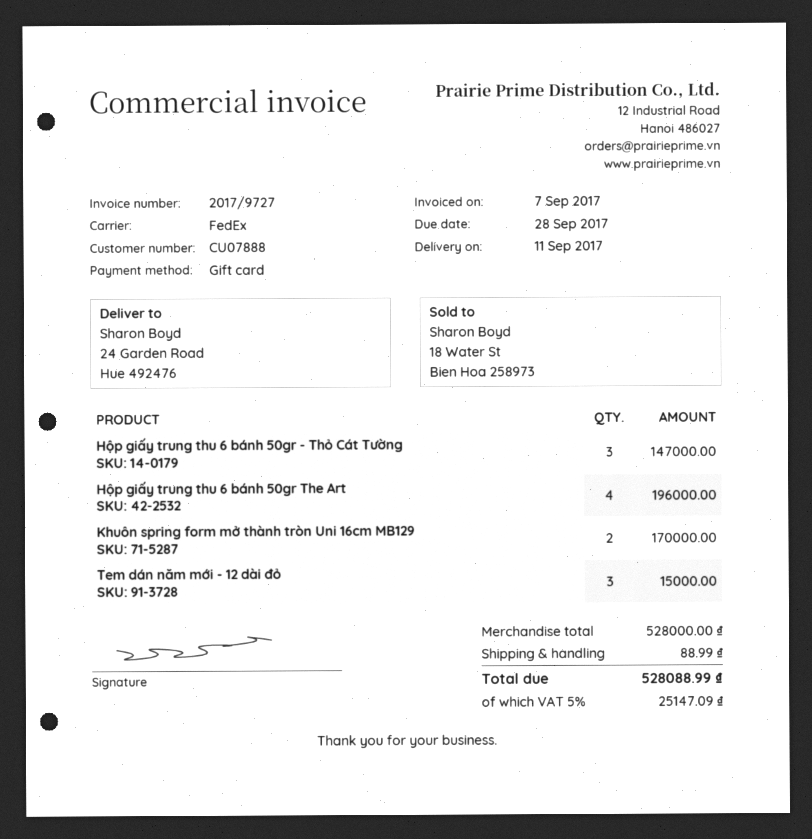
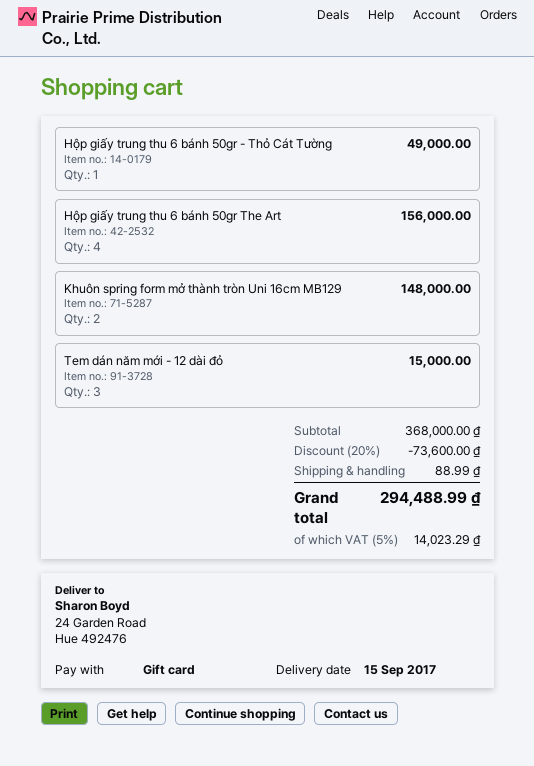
delivery date: 2017-09-11 -> 2017-09-15
Hộp giấy trung thu 6 bánh 50gr - Thỏ Cát Tường: 3 for 147000.00 -> 1 for 49000.00
Hộp giấy trung thu 6 bánh 50gr The Art: 4 for 196000.00 -> 4 for 156000.00
Khuôn spring form mở thành tròn Uni 16cm MB129: 2 for 170000.00 -> 2 for 148000.00
subtotal: 528000.00 -> 368000.00
discount: none -> 20% = 73600.00
tax: 5% = 25147.09 -> 5% = 14023.29
total: 528088.99 -> 294488.99

